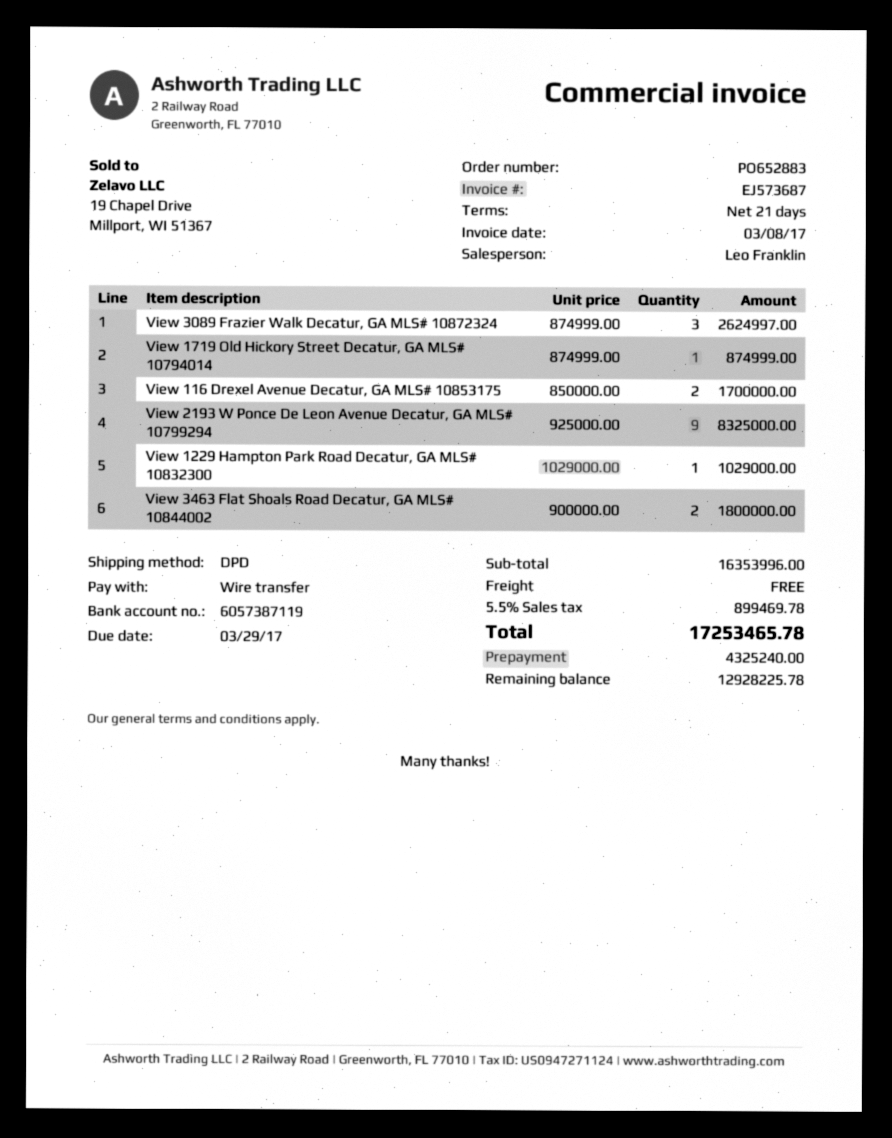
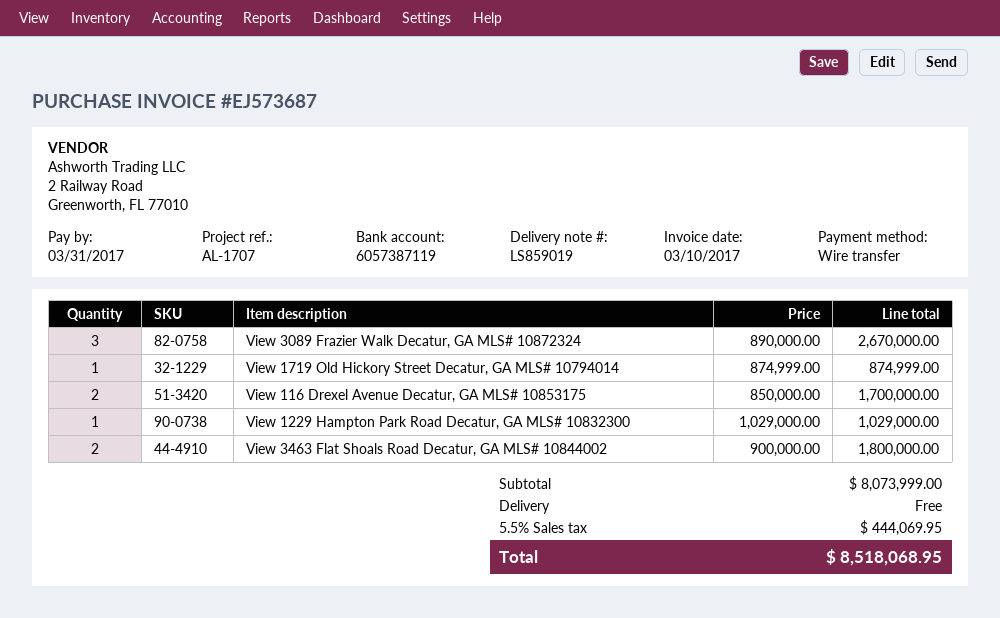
invoice date: 2017-03-08 -> 2017-03-10
due date: 2017-03-29 -> 2017-03-31
View 3089 Frazier Walk Decatur, GA MLS# 10872324: 3 x 874999.00 = 2624997.00 -> 3 x 890000.00 = 2670000.00
View 2193 W Ponce De Leon Avenue Decatur, GA MLS# 10799294: 9 x 925000.00 = 8325000.00 -> none
subtotal: 16353996.00 -> 8073999.00
tax: 5.5% = 899469.78 -> 5.5% = 444069.95
total: 17253465.78 -> 8518068.95

